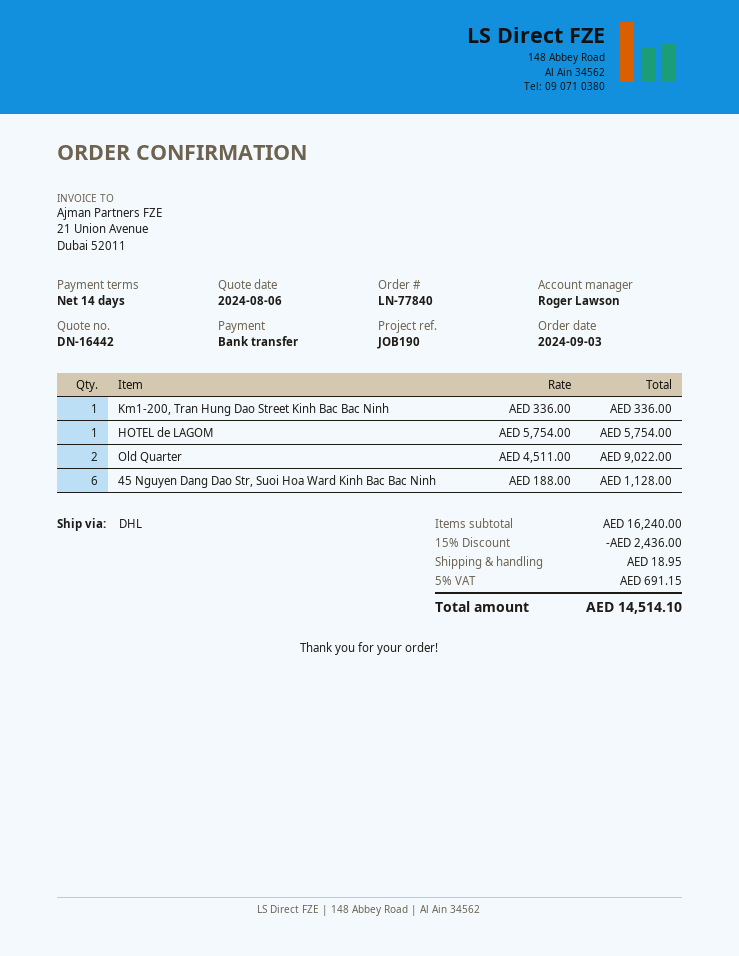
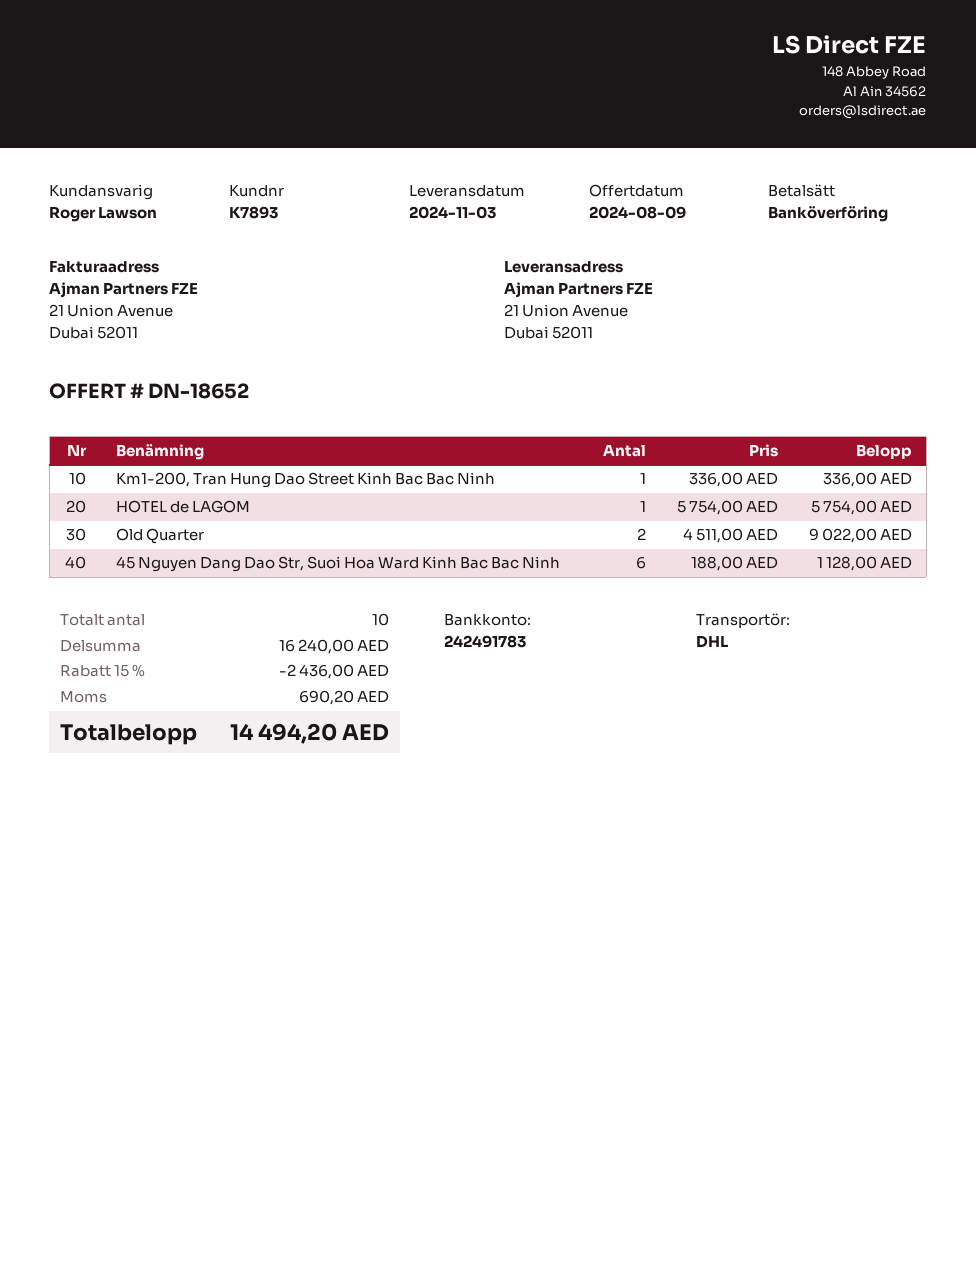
quote number: DN-16442 -> DN-18652
quote date: 2024-08-06 -> 2024-08-09
shipping: 18.95 -> none
tax: 691.15 -> 690.20
total: 14514.10 -> 14494.20

